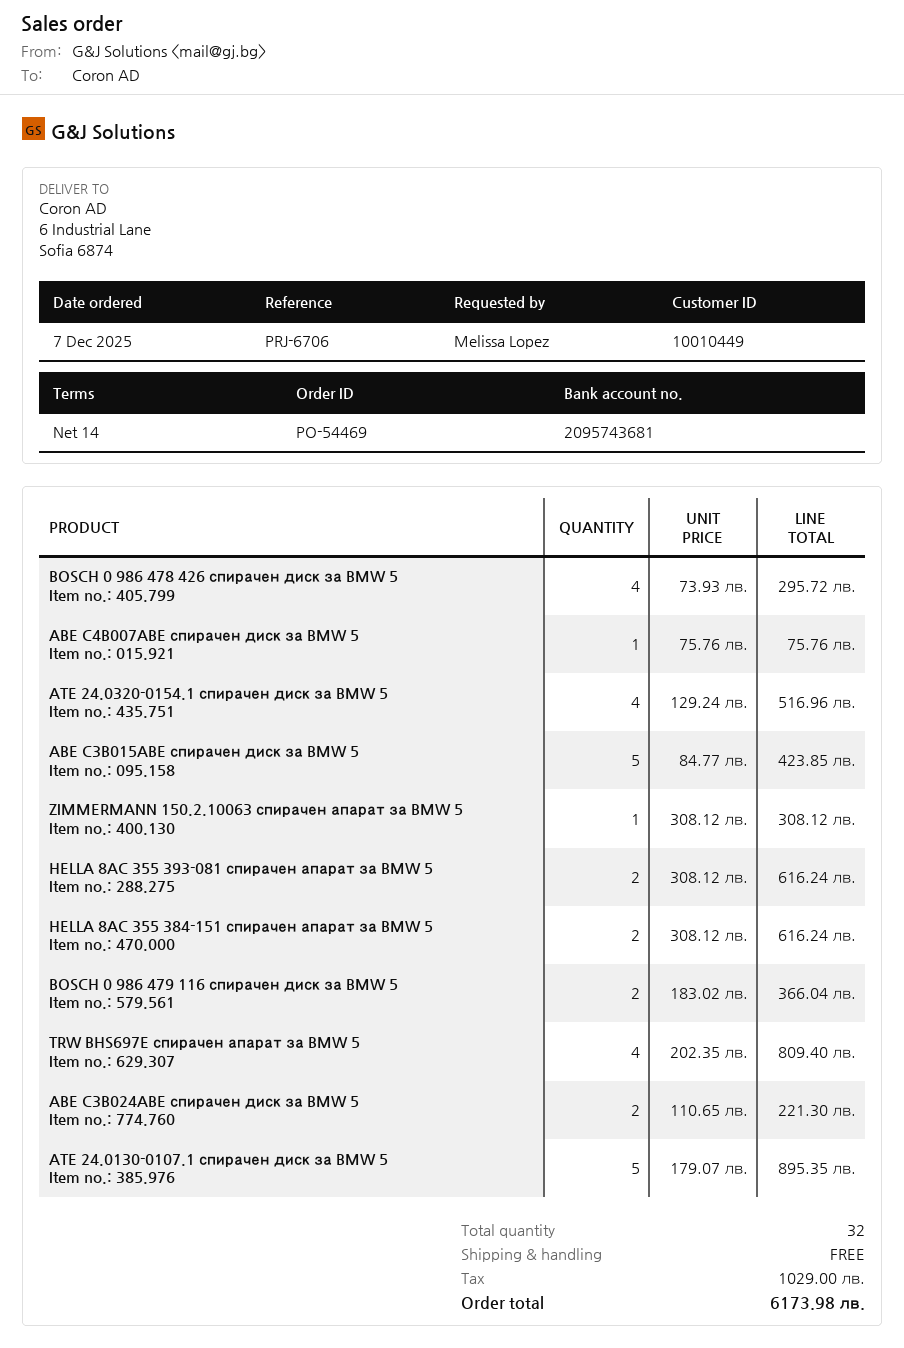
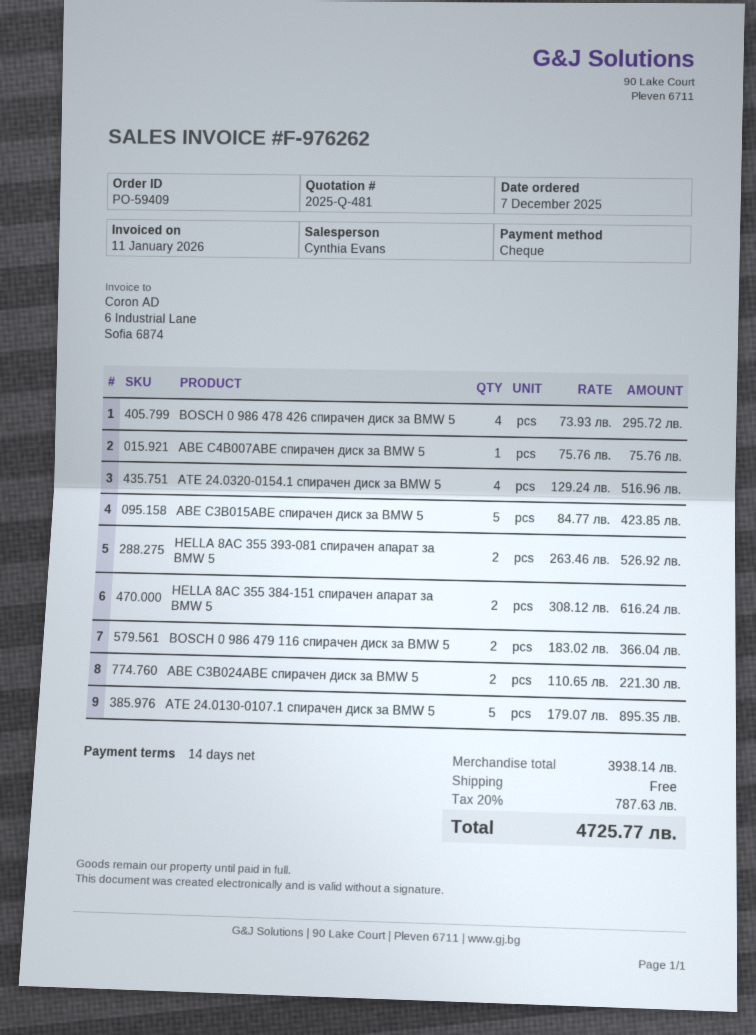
order number: PO-54469 -> PO-59409
ZIMMERMANN 150.2.10063 спирачен апарат за BMW 5: 1 x 308.12 = 308.12 -> none
HELLA 8AC 355 393-081 спирачен апарат за BMW 5: 2 x 308.12 = 616.24 -> 2 x 263.46 = 526.92
TRW BHS697E спирачен апарат за BMW 5: 4 x 202.35 = 809.40 -> none
tax: 1029.00 -> 787.63
total: 6173.98 -> 4725.77

